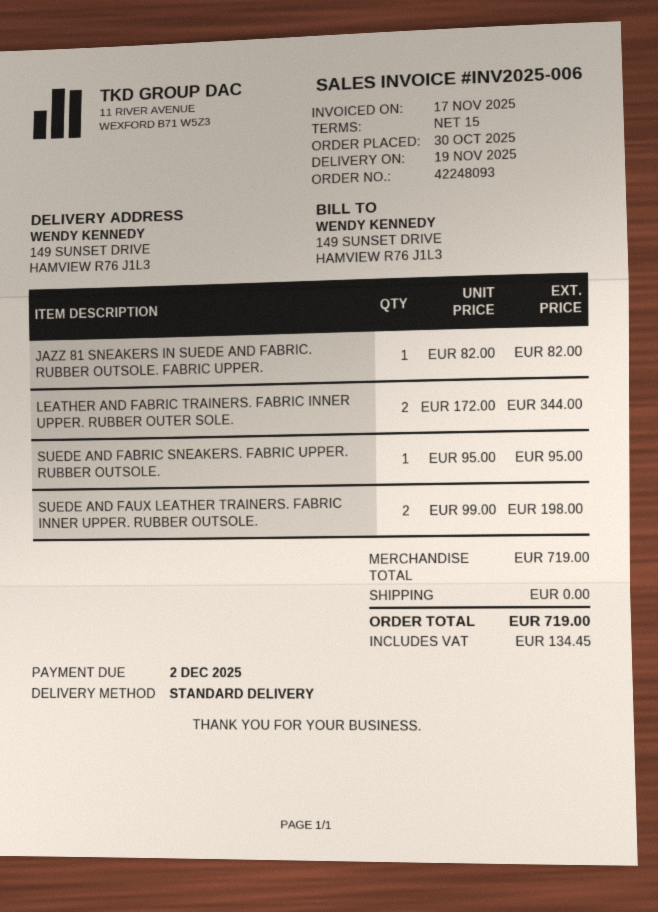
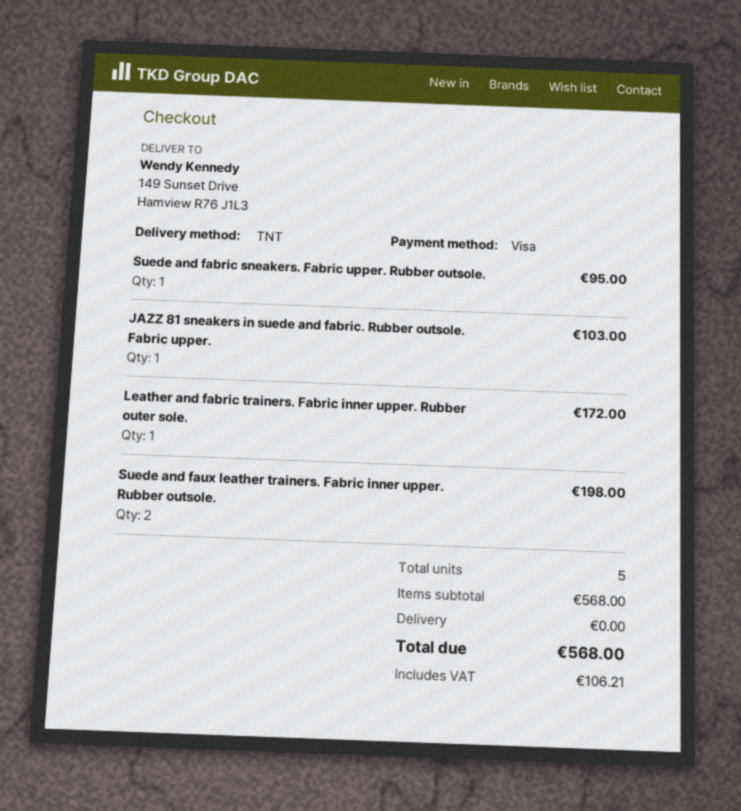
shipping method: standard -> TNT
JAZZ 81 SNEAKERS IN SUEDE AND FABRIC. RUBBER OUTSOLE. FABRIC UPPER.: 1 for 82.00 -> 1 for 103.00
LEATHER AND FABRIC TRAINERS. FABRIC INNER UPPER. RUBBER OUTER SOLE.: 2 for 344.00 -> 1 for 172.00
subtotal: 719.00 -> 568.00
tax: 134.45 -> 106.21
total: 719.00 -> 568.00

